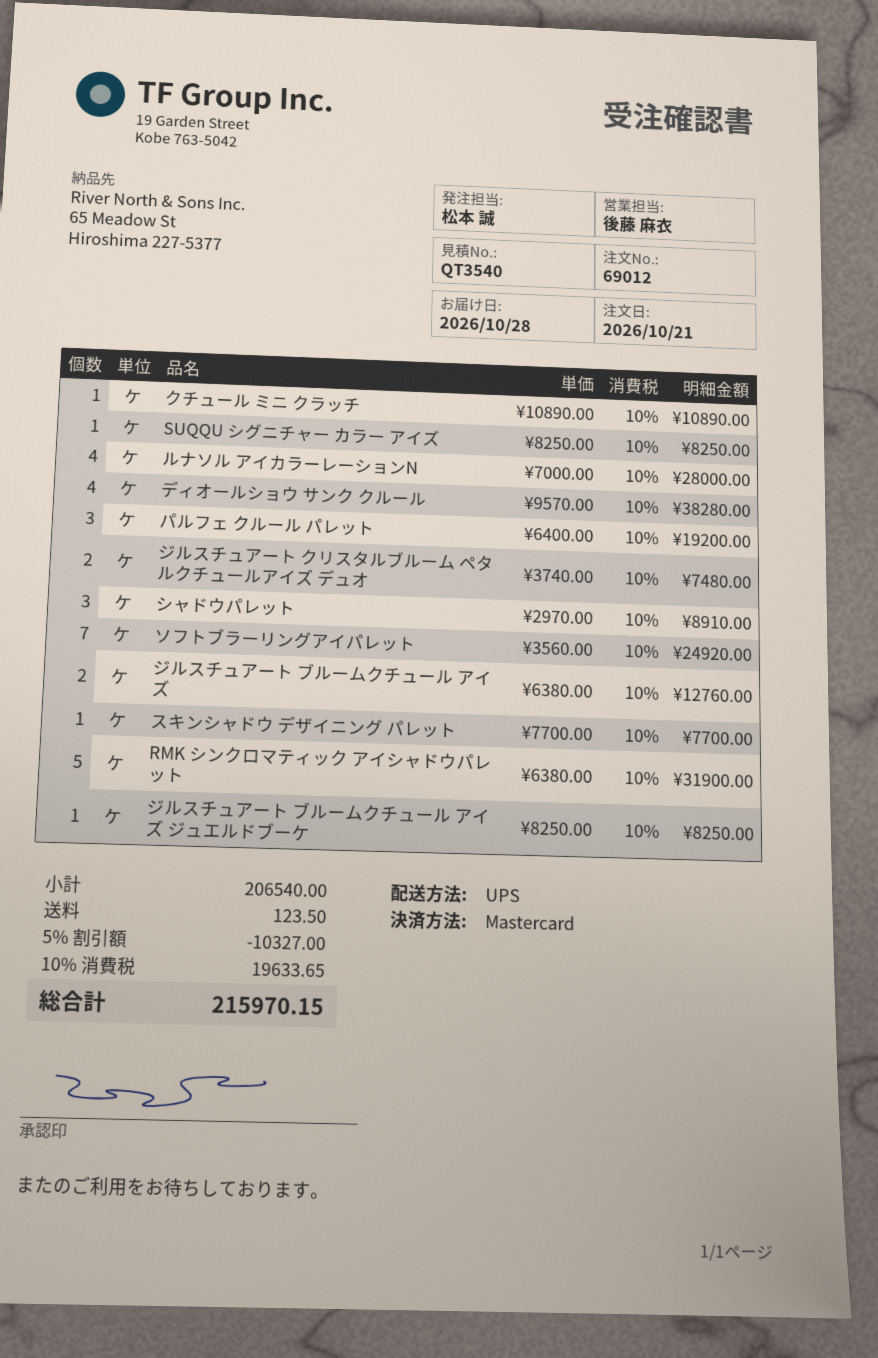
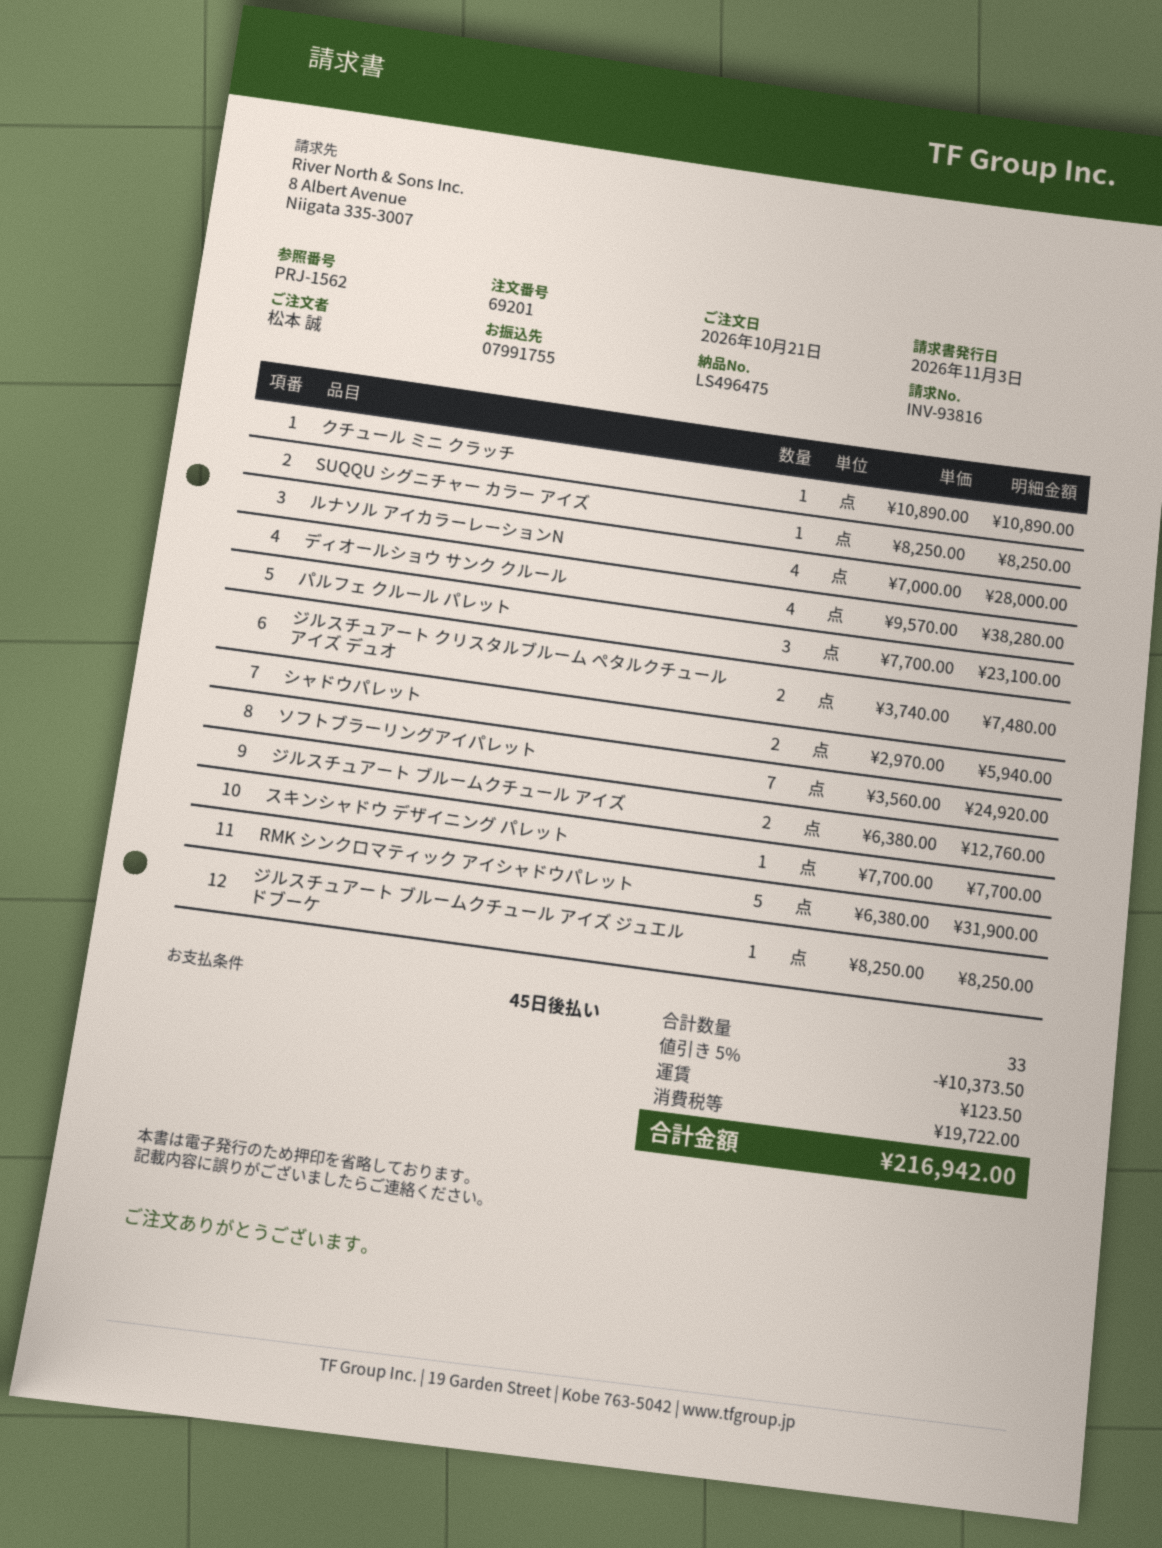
order number: 69012 -> 69201
パルフェ クルール パレット: 3 x 6400.00 = 19200.00 -> 3 x 7700.00 = 23100.00
シャドウパレット: 3 x 2970.00 = 8910.00 -> 2 x 2970.00 = 5940.00
discount: 5% = 10327.00 -> 5% = 10373.50
tax: 19633.65 -> 19722.00
total: 215970.15 -> 216942.00

